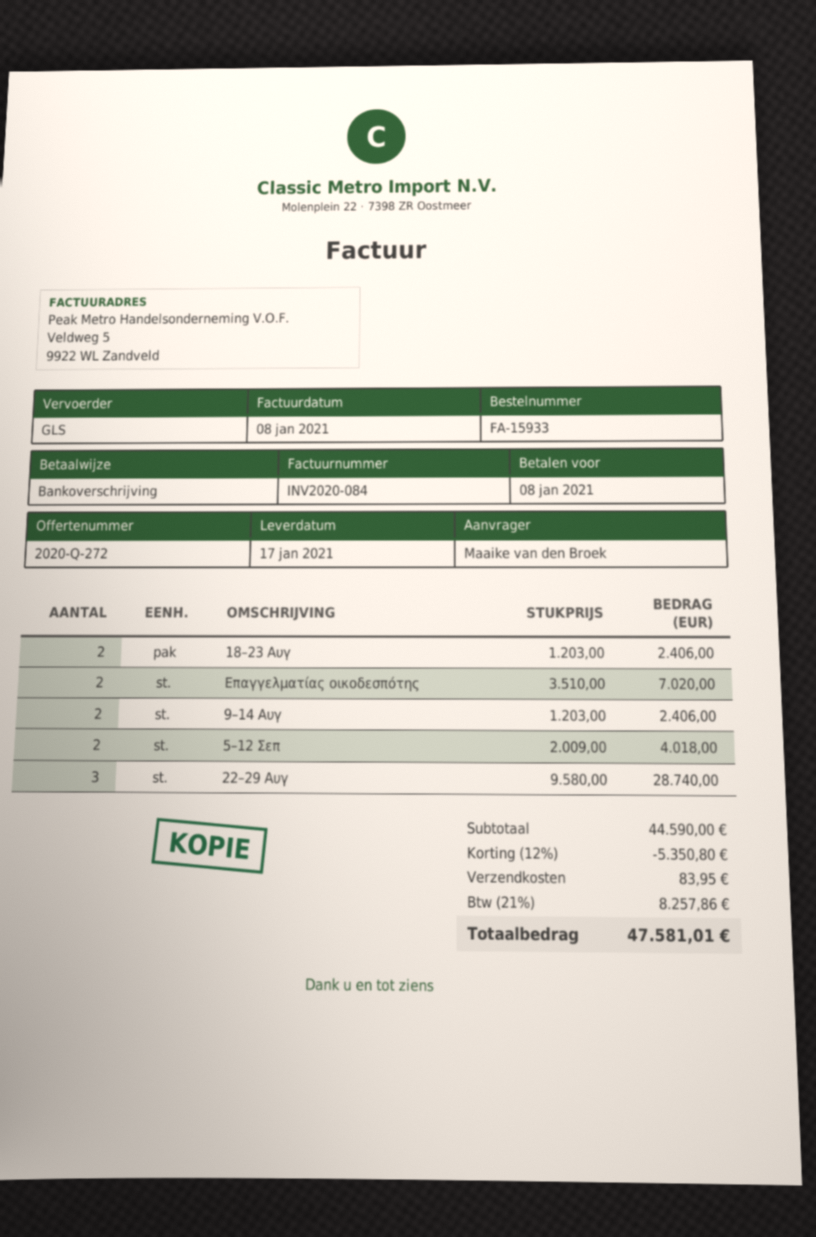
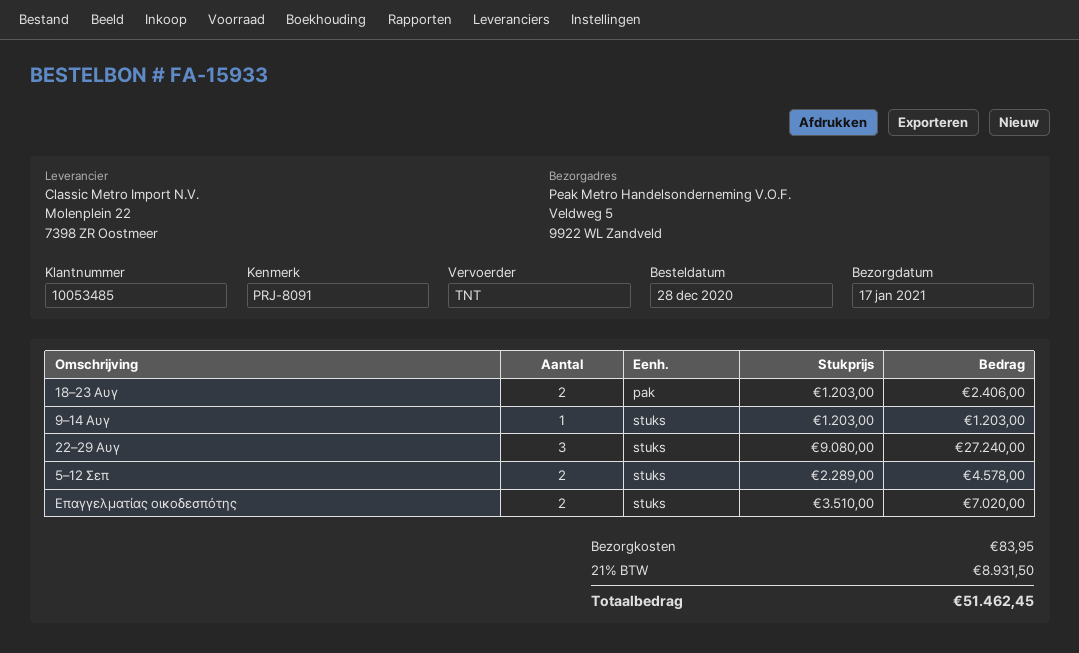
shipping method: GLS -> TNT
9–14 Αυγ: 2 x 1203.00 = 2406.00 -> 1 x 1203.00 = 1203.00
5–12 Σεπ: 2 x 2009.00 = 4018.00 -> 2 x 2289.00 = 4578.00
22–29 Αυγ: 3 x 9580.00 = 28740.00 -> 3 x 9080.00 = 27240.00
discount: 12% = 5350.80 -> none
tax: 21% = 8257.86 -> 21% = 8931.50
total: 47581.01 -> 51462.45

